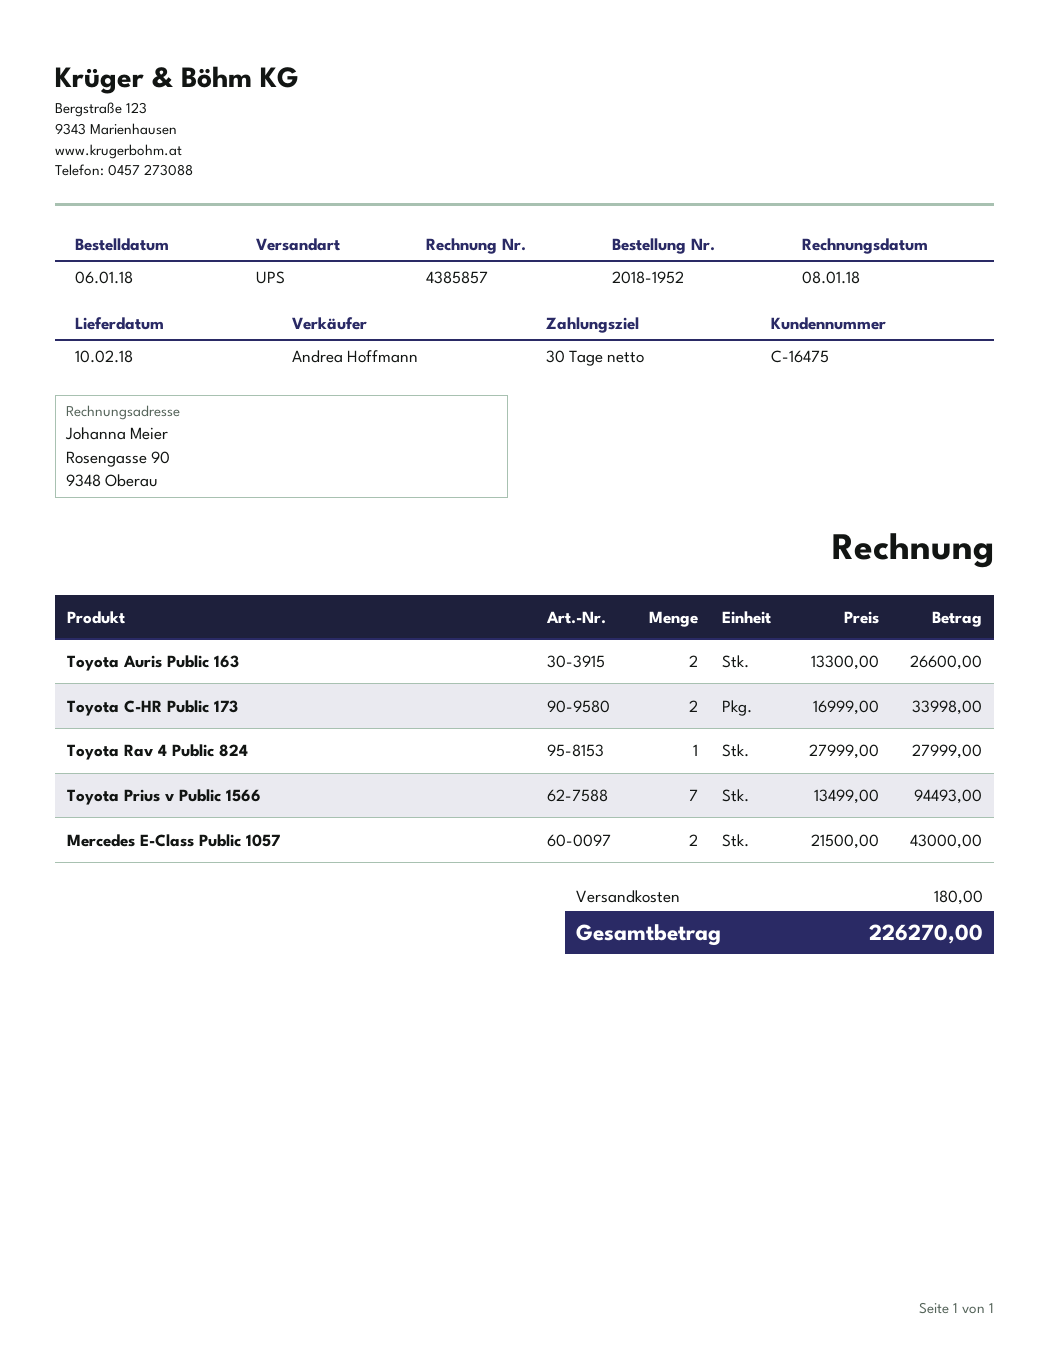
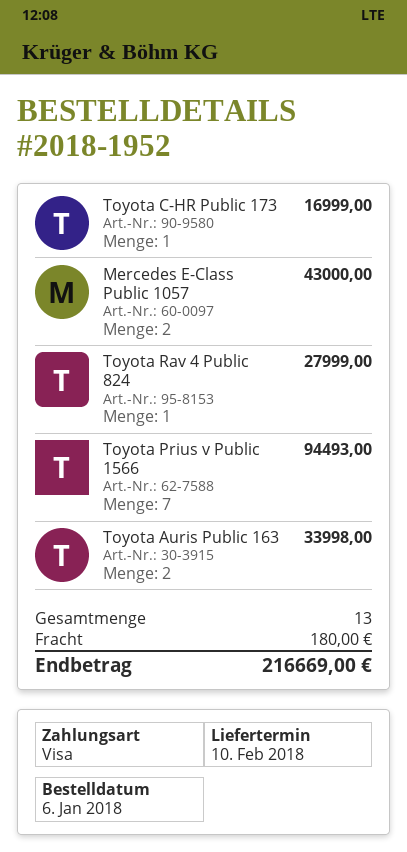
Toyota Auris Public 163: 2 for 26600.00 -> 2 for 33998.00
Toyota C-HR Public 173: 2 for 33998.00 -> 1 for 16999.00
total: 226270.00 -> 216669.00

